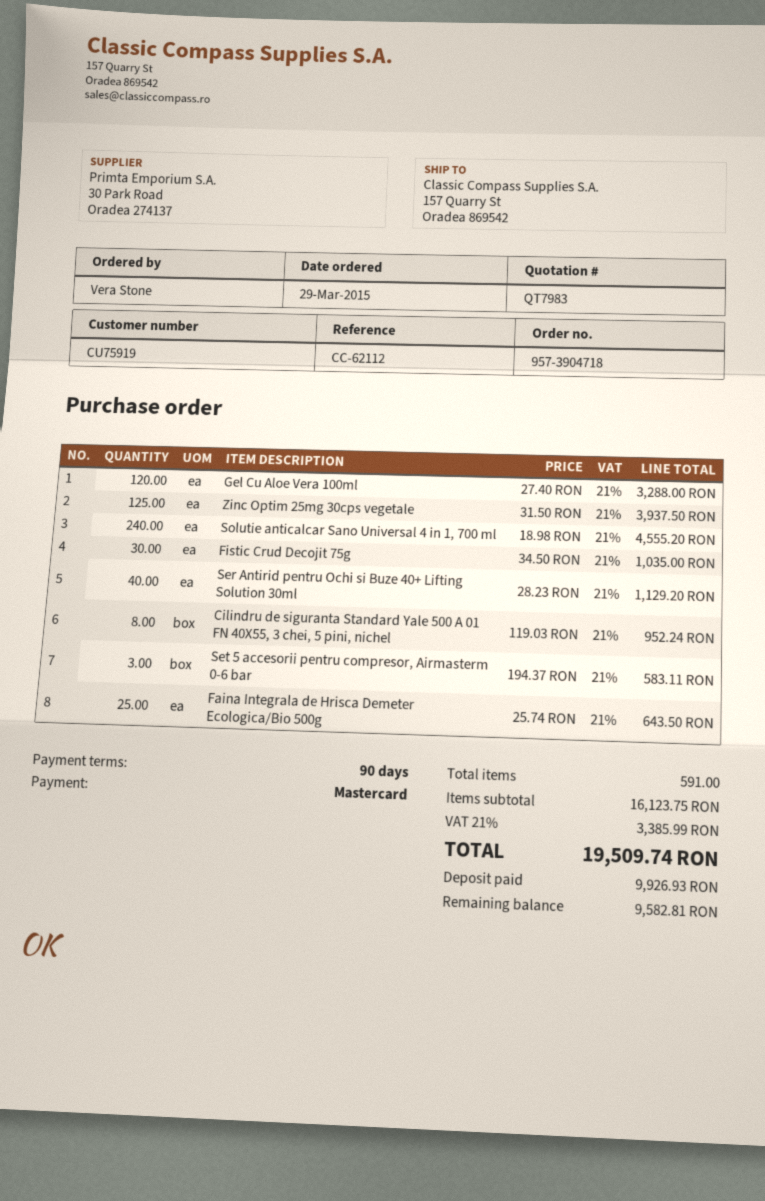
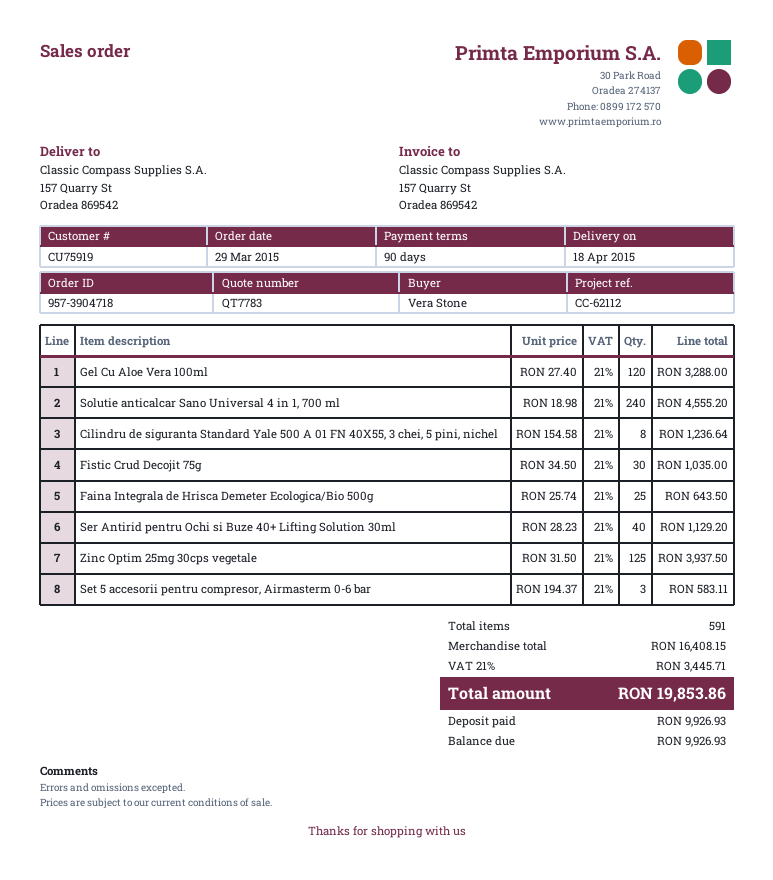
quote number: QT7983 -> QT7783
Cilindru de siguranta Standard Yale 500 A 01 FN 40X55, 3 chei, 5 pini, nichel: 8 x 119.03 = 952.24 -> 8 x 154.58 = 1236.64
subtotal: 16123.75 -> 16408.15
tax: 21% = 3385.99 -> 21% = 3445.71
total: 19509.74 -> 19853.86
balance: 9582.81 -> 9926.93

